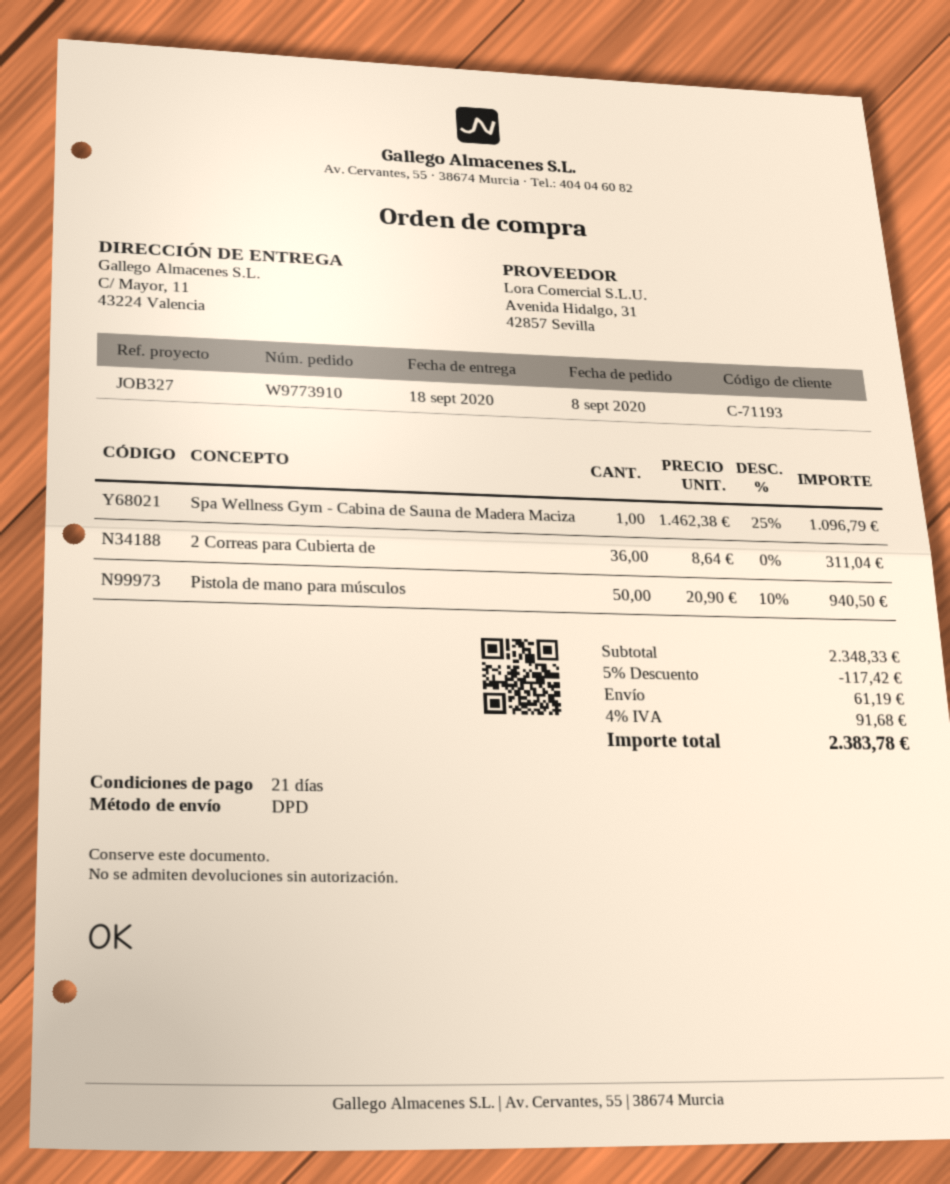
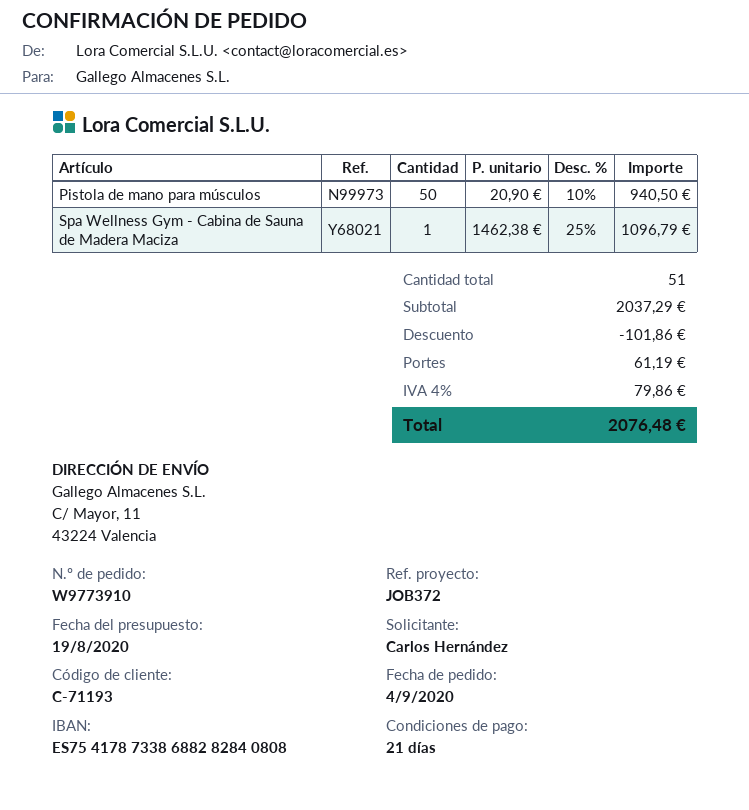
order date: 2020-09-08 -> 2020-09-04
reference: JOB327 -> JOB372
2 Correas para Cubierta de: 36 x 8.64 = 311.04 -> none
subtotal: 2348.33 -> 2037.29
discount: 117.42 -> 101.86
tax: 4% = 91.68 -> 4% = 79.86
total: 2383.78 -> 2076.48

